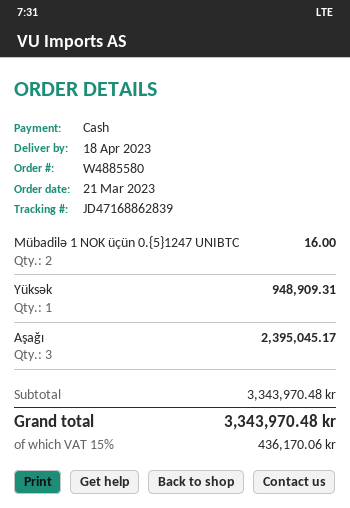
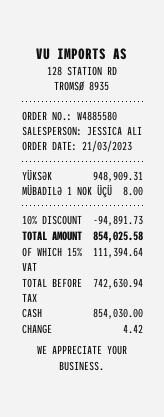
Mübadilə 1 NOK üçün 0.{5}1247 UNIBTC: 2 for 16.00 -> 1 for 8.00
Aşağı: 3 for 2395045.17 -> none
discount: none -> 10% = 94891.73
tax: 15% = 436170.06 -> 15% = 111394.64
total: 3343970.48 -> 854025.58

